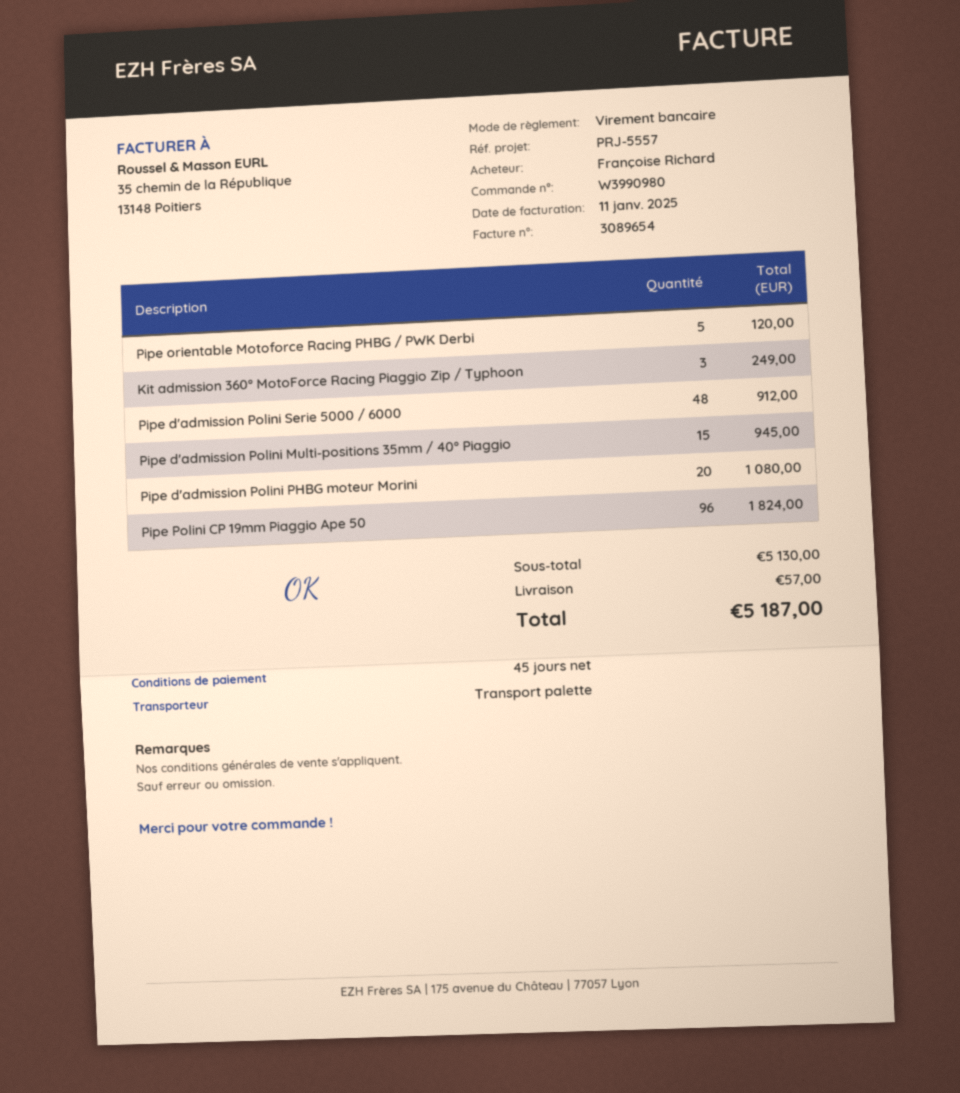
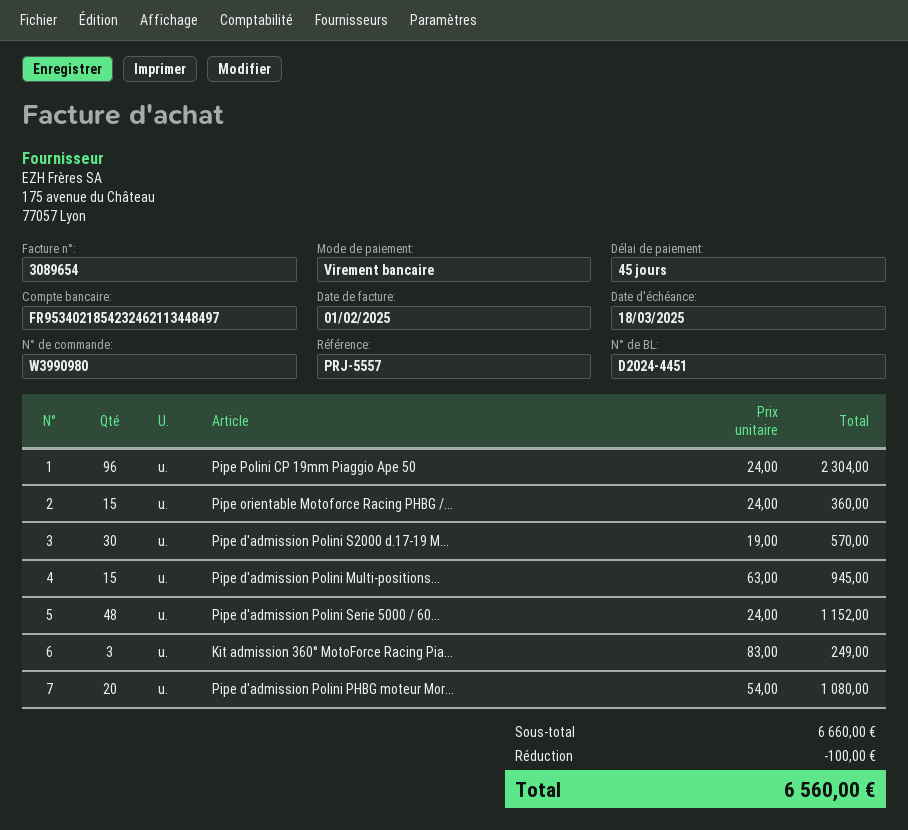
invoice date: 2025-01-11 -> 2025-02-01
Pipe orientable Motoforce Racing PHBG / PWK Derbi: 5 for 120.00 -> 15 for 360.00
Pipe d'admission Polini Serie 5000 / 6000: 48 for 912.00 -> 48 for 1152.00
Pipe Polini CP 19mm Piaggio Ape 50: 96 for 1824.00 -> 96 for 2304.00
Pipe d'admission Polini S2000 d.17-19 M...: none -> 30 for 570.00
subtotal: 5130.00 -> 6660.00
discount: none -> 100.00
shipping: 57.00 -> none
total: 5187.00 -> 6560.00

